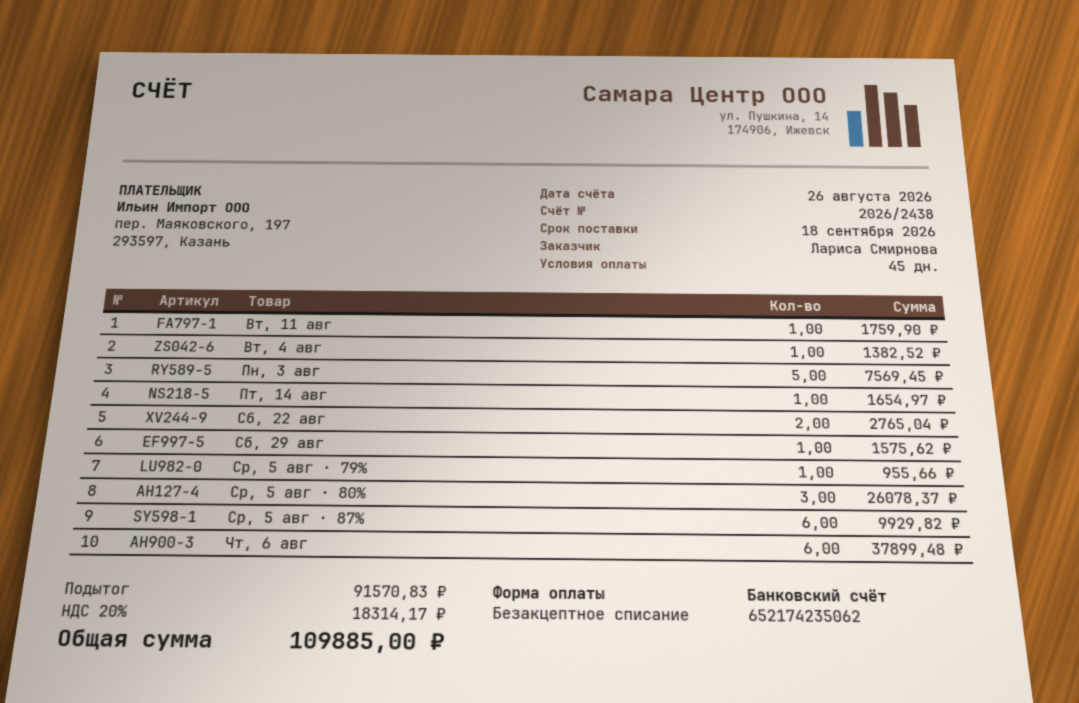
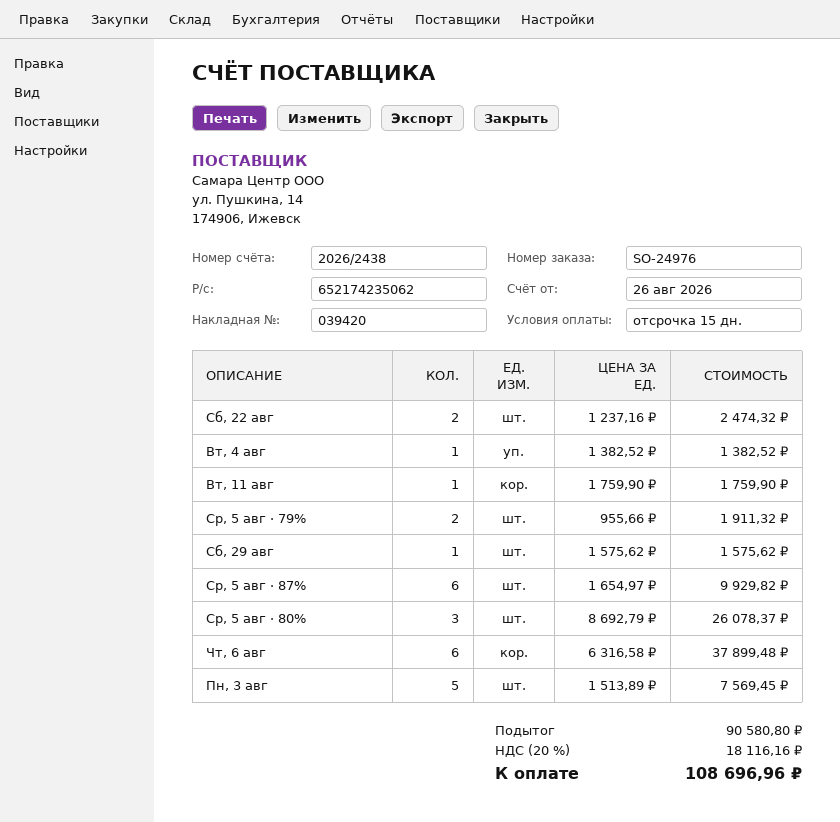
payment terms: 45 days -> 15 days
Пт, 14 авг: 1 for 1654.97 -> none
Сб, 22 авг: 2 for 2765.04 -> 2 for 2474.32
Ср, 5 авг · 79%: 1 for 955.66 -> 2 for 1911.32
subtotal: 91570.83 -> 90580.80
tax: 20% = 18314.17 -> 20% = 18116.16
total: 109885.00 -> 108696.96

